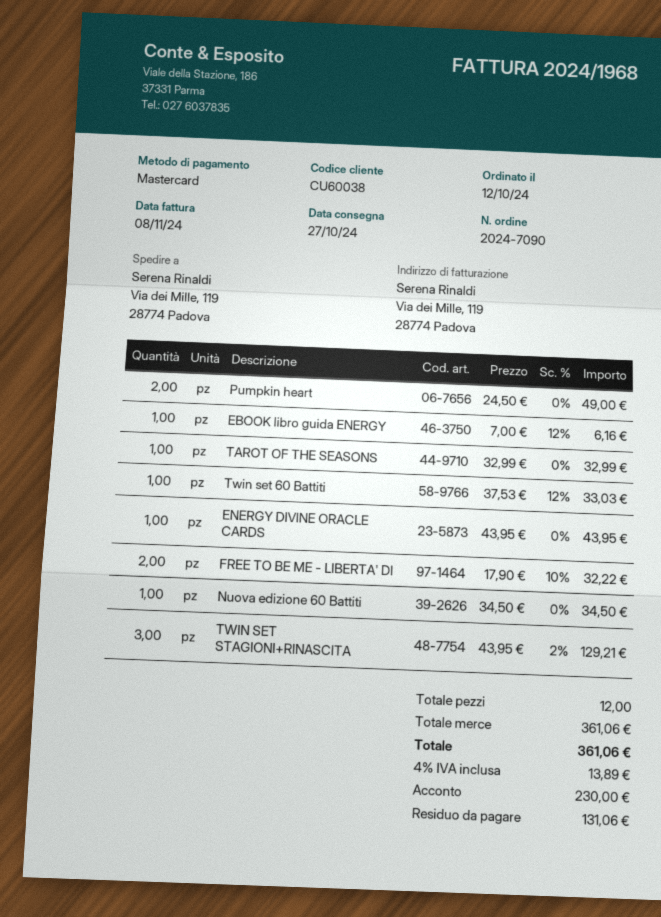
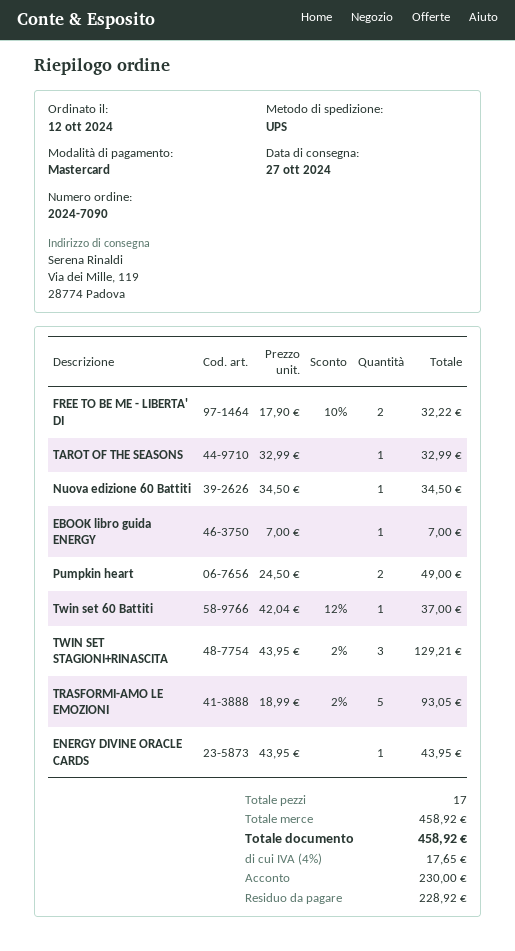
EBOOK libro guida ENERGY: 1 x 7.00 - 12% = 6.16 -> 1 x 7.00 = 7.00
Twin set 60 Battiti: 1 x 37.53 - 12% = 33.03 -> 1 x 42.04 - 12% = 37.00
TRASFORMI-AMO LE EMOZIONI: none -> 5 x 18.99 - 2% = 93.05
total quantity: 12 -> 17
subtotal: 361.06 -> 458.92
tax: 4% = 13.89 -> 4% = 17.65
total: 361.06 -> 458.92
balance: 131.06 -> 228.92

